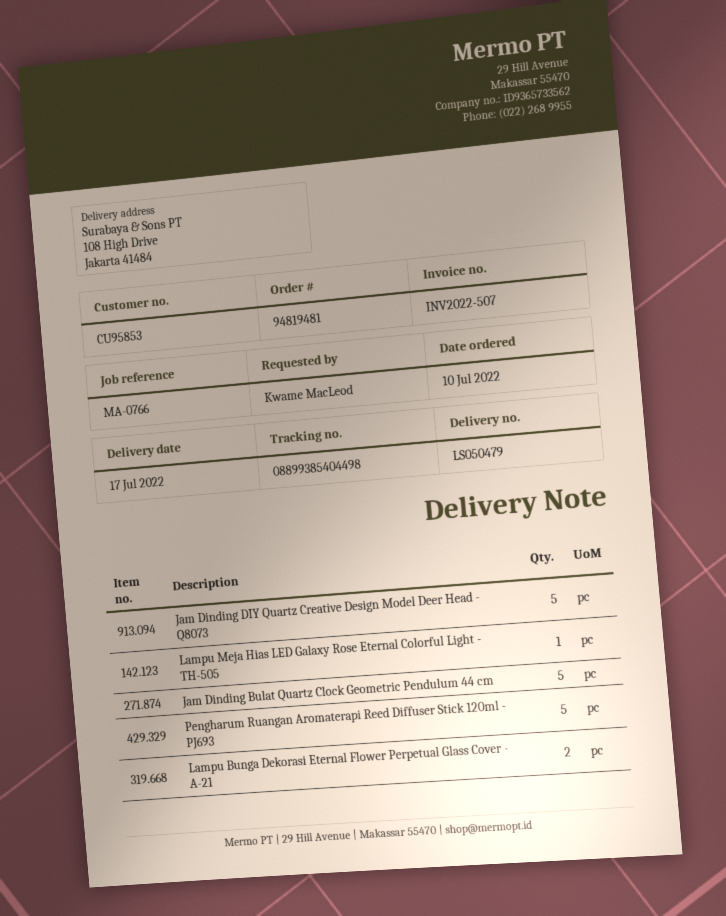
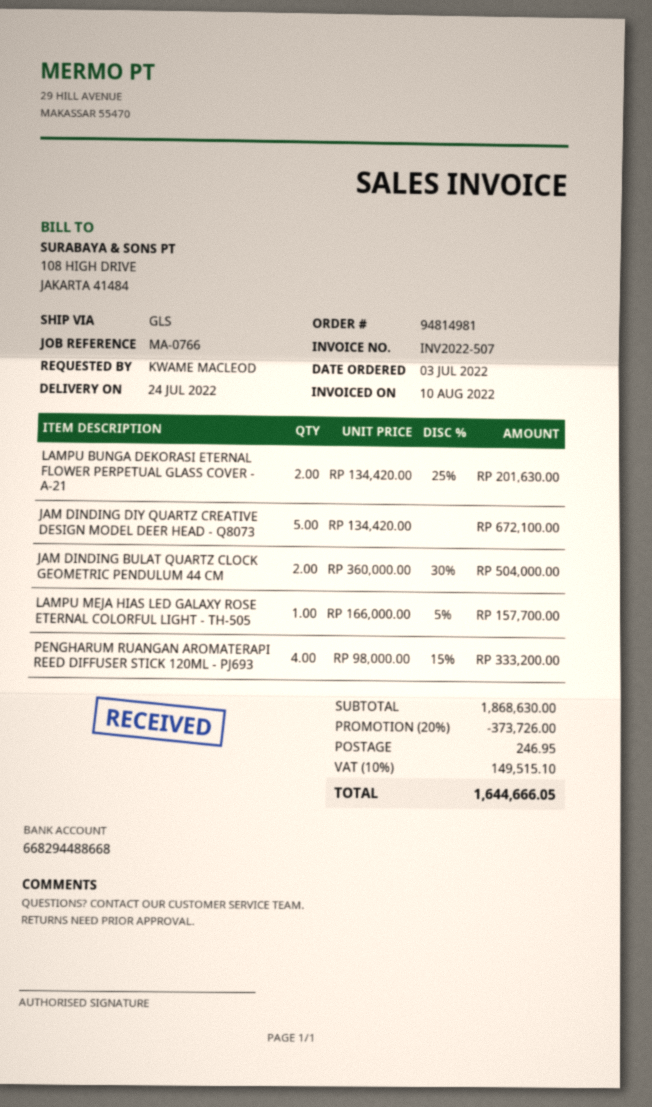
order number: 94819481 -> 94814981
order date: 2022-07-10 -> 2022-07-03
delivery date: 2022-07-17 -> 2022-07-24
Jam Dinding Bulat Quartz Clock Geometric Pendulum 44 cm: 5 -> 2
Pengharum Ruangan Aromaterapi Reed Diffuser Stick 120ml - PJ693: 5 -> 4

